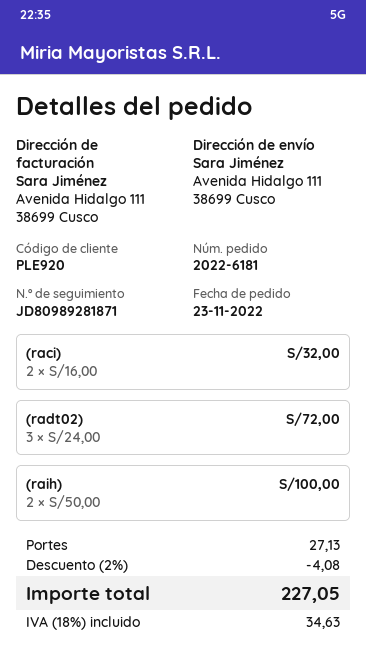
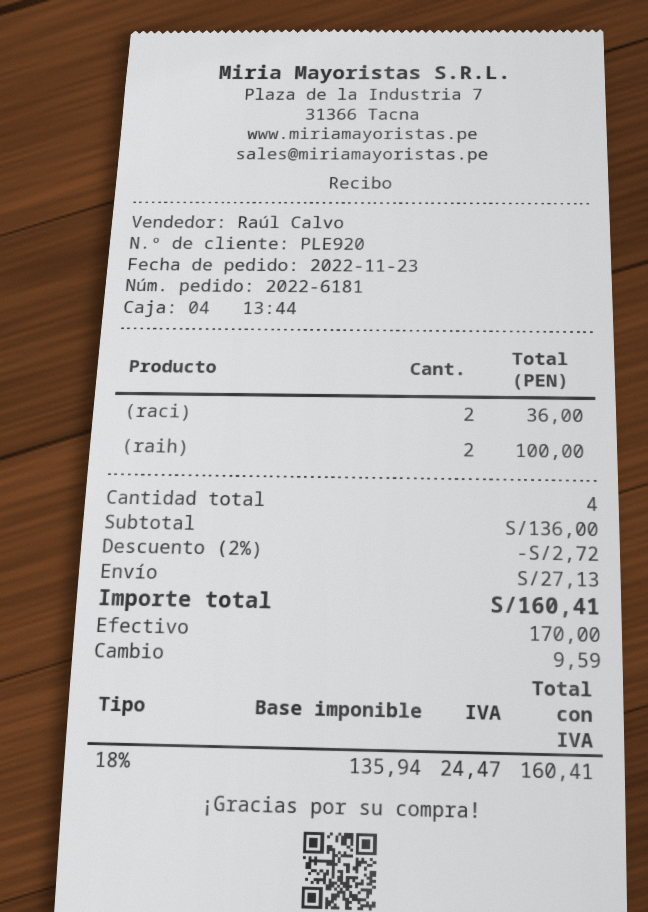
(raci): 2 for 32.00 -> 2 for 36.00
(radt02): 3 for 72.00 -> none
discount: 2% = 4.08 -> 2% = 2.72
tax: 18% = 34.63 -> 18% = 24.47
total: 227.05 -> 160.41

